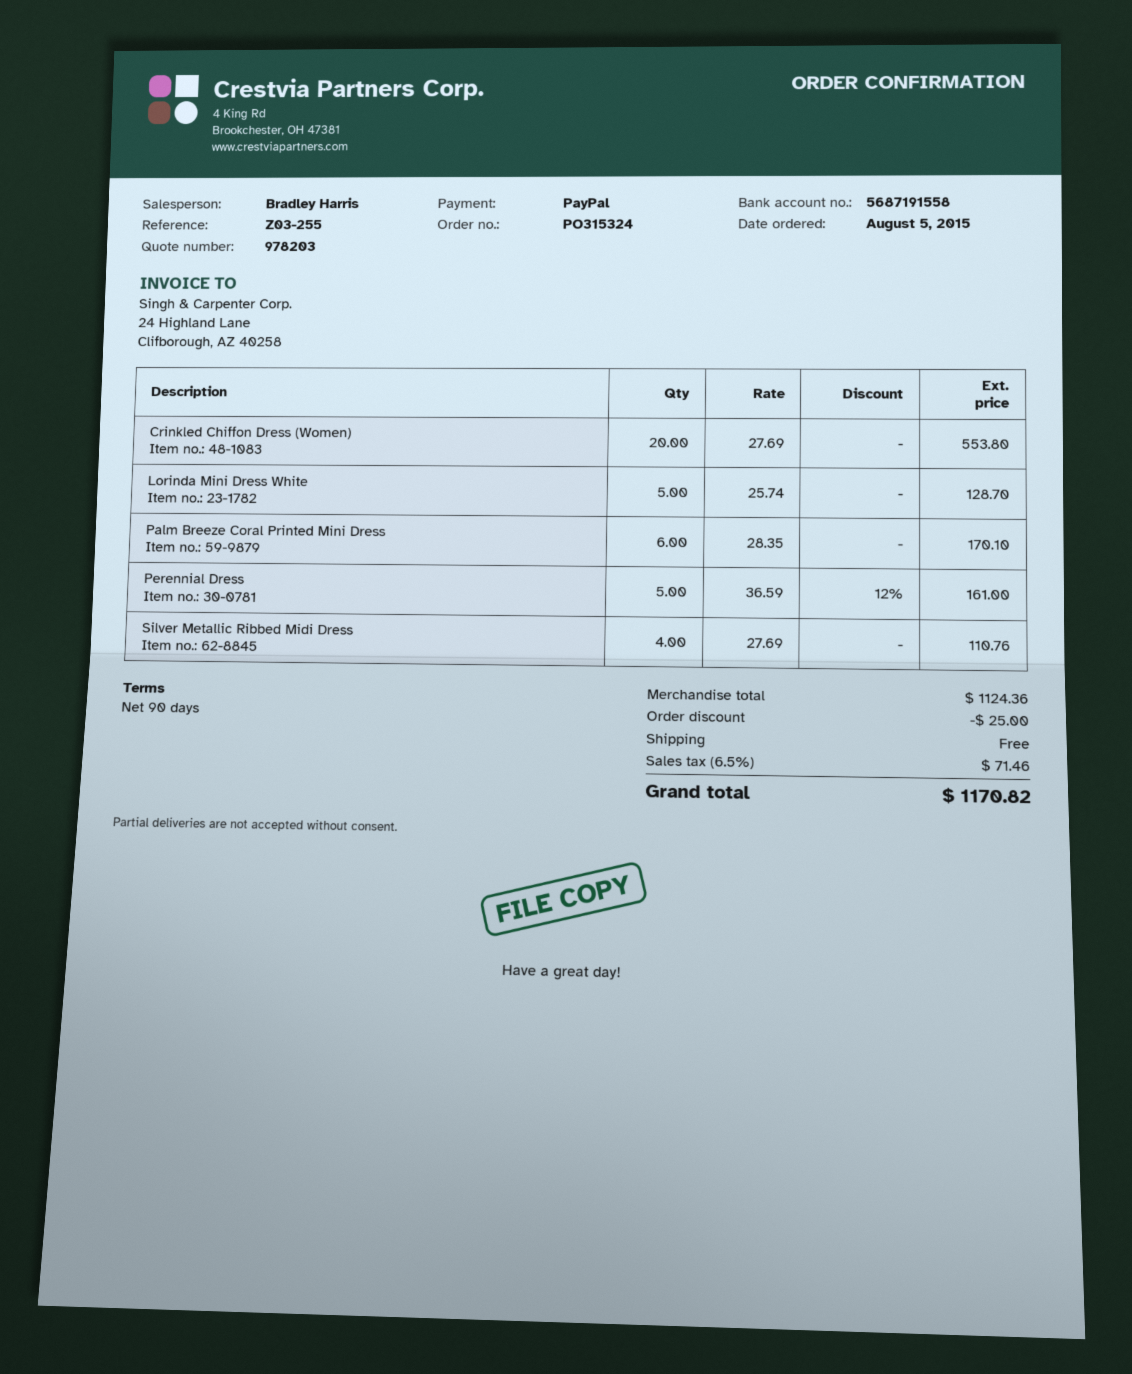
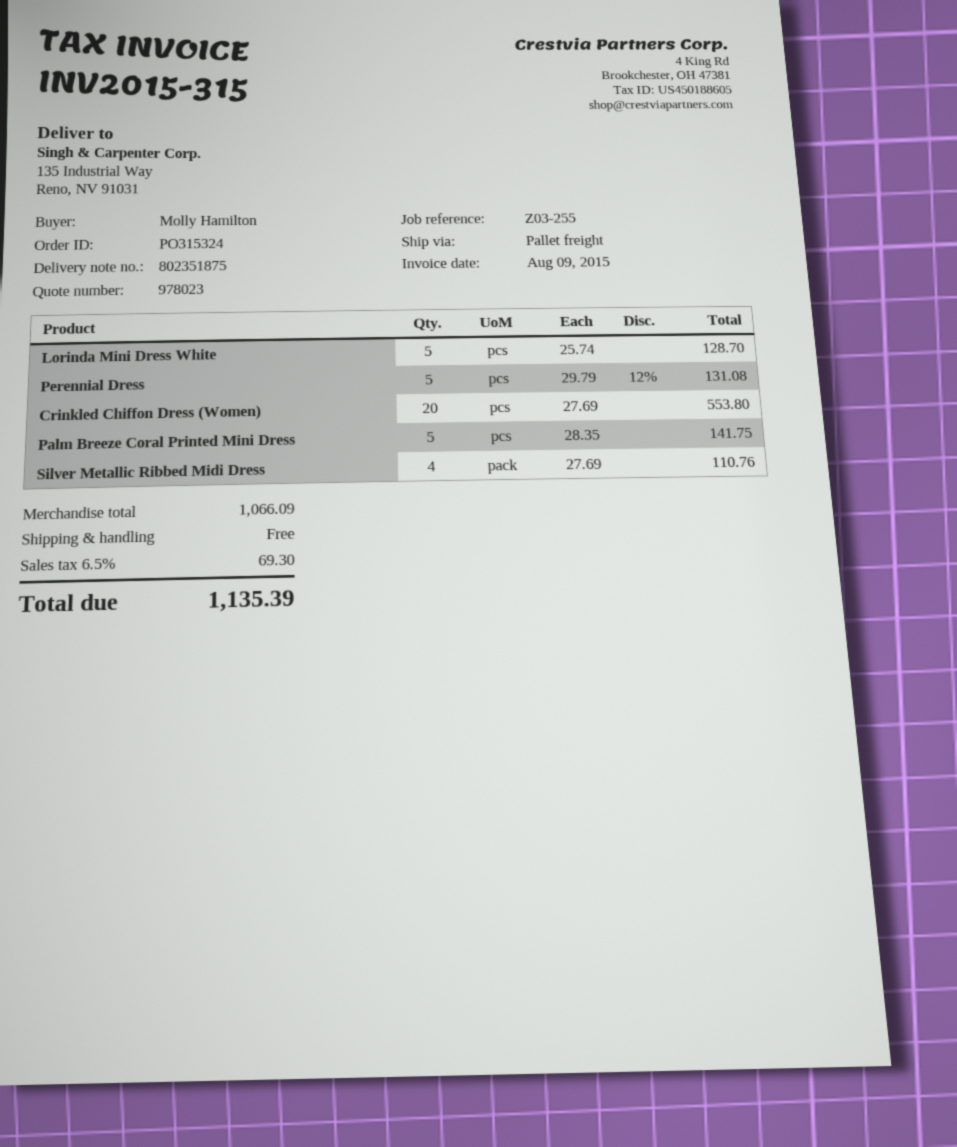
quote number: 978203 -> 978023
Palm Breeze Coral Printed Mini Dress: 6 x 28.35 = 170.10 -> 5 x 28.35 = 141.75
Perennial Dress: 5 x 36.59 - 12% = 161.00 -> 5 x 29.79 - 12% = 131.08
subtotal: 1124.36 -> 1066.09
discount: 25.00 -> none
tax: 6.5% = 71.46 -> 6.5% = 69.30
total: 1170.82 -> 1135.39

